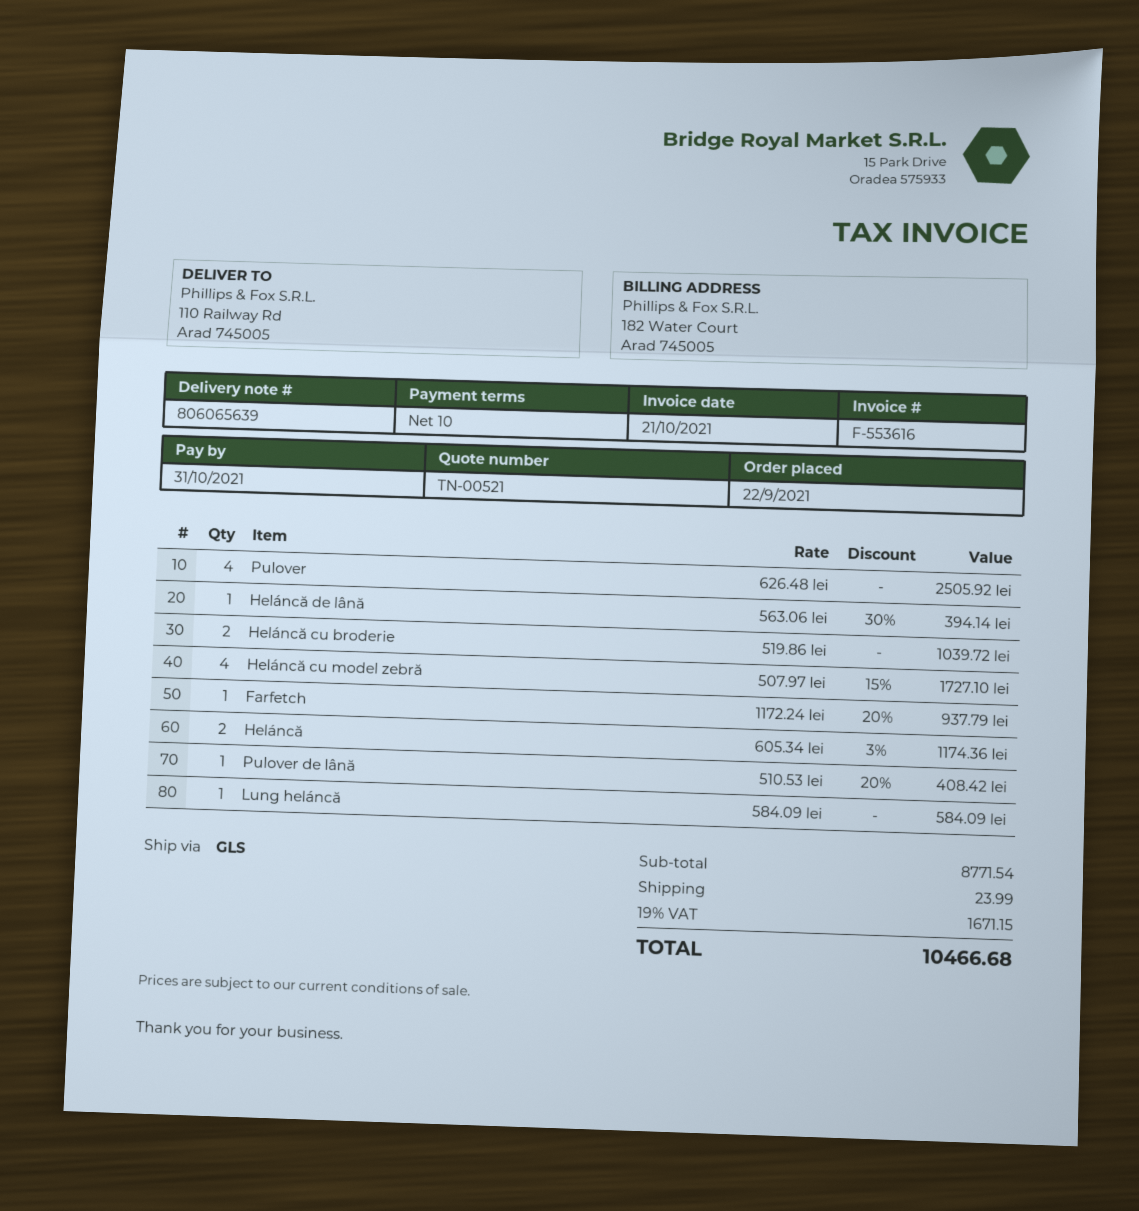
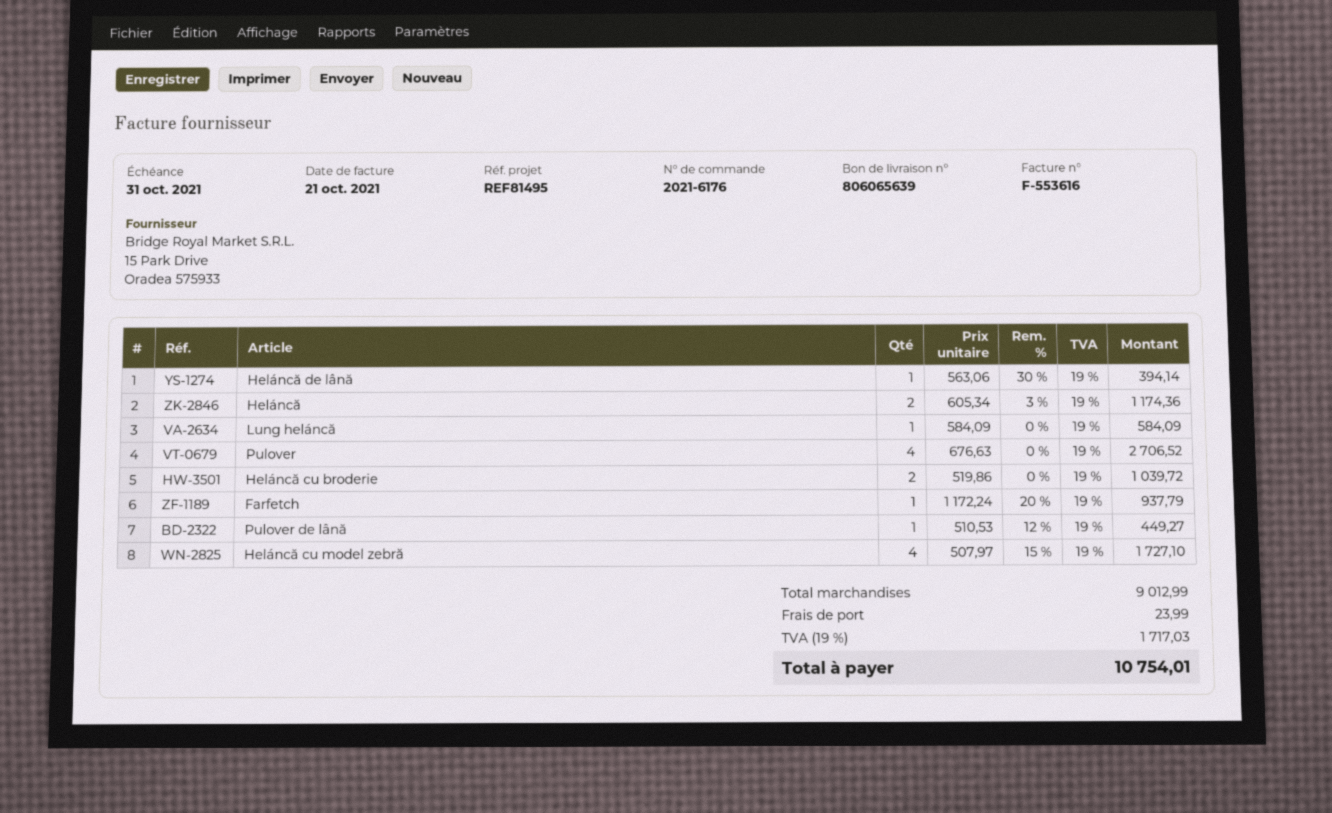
Pulover: 4 x 626.48 = 2505.92 -> 4 x 676.63 = 2706.52
Pulover de lână: 1 x 510.53 - 20% = 408.42 -> 1 x 510.53 - 12% = 449.27
subtotal: 8771.54 -> 9012.99
tax: 19% = 1671.15 -> 19% = 1717.03
total: 10466.68 -> 10754.01

